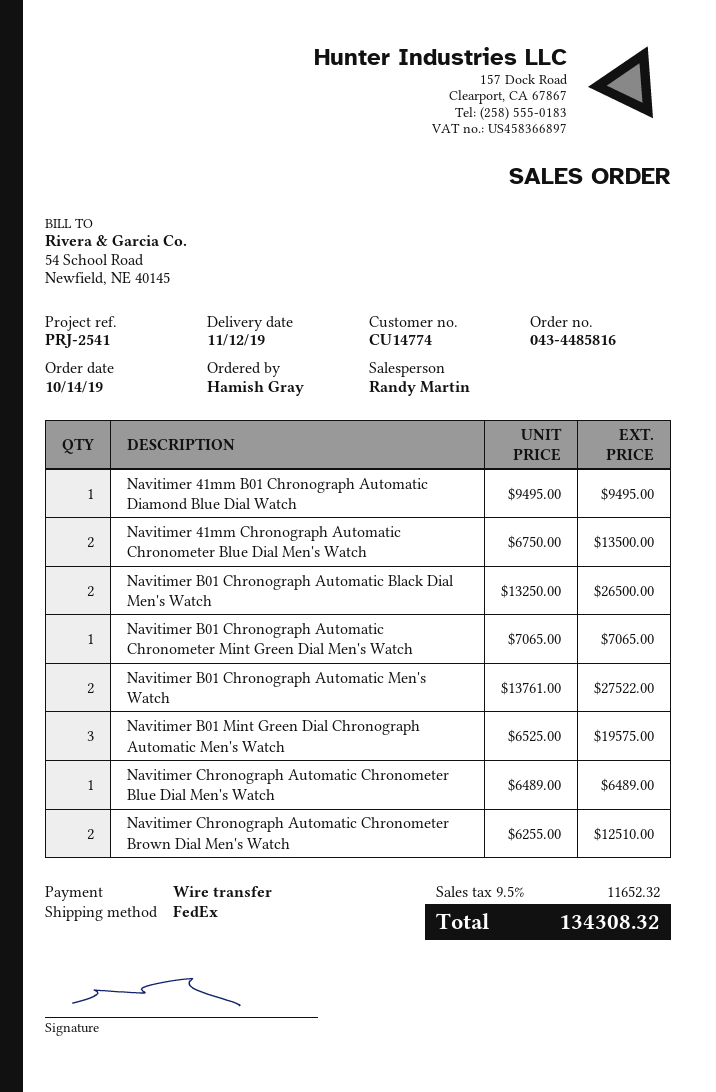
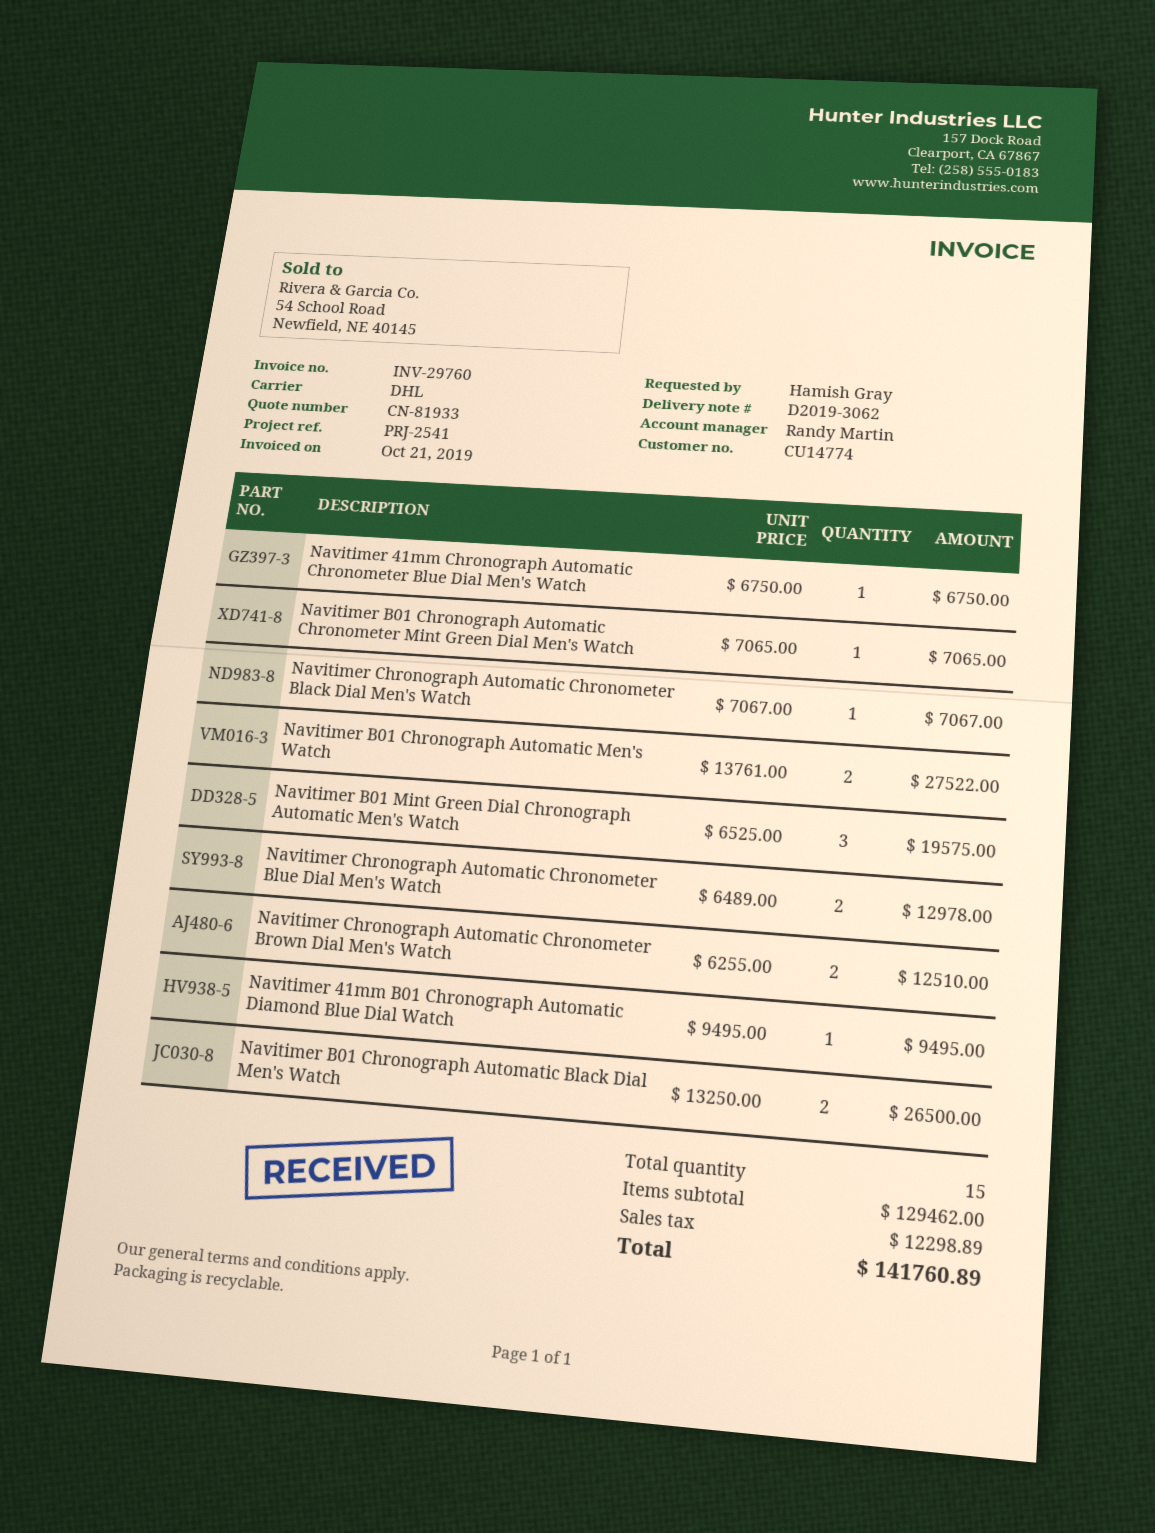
shipping method: FedEx -> DHL
Navitimer 41mm Chronograph Automatic Chronometer Blue Dial Men's Watch: 2 x 6750.00 = 13500.00 -> 1 x 6750.00 = 6750.00
Navitimer Chronograph Automatic Chronometer Blue Dial Men's Watch: 1 x 6489.00 = 6489.00 -> 2 x 6489.00 = 12978.00
Navitimer Chronograph Automatic Chronometer Black Dial Men's Watch: none -> 1 x 7067.00 = 7067.00
tax: 11652.32 -> 12298.89
total: 134308.32 -> 141760.89

